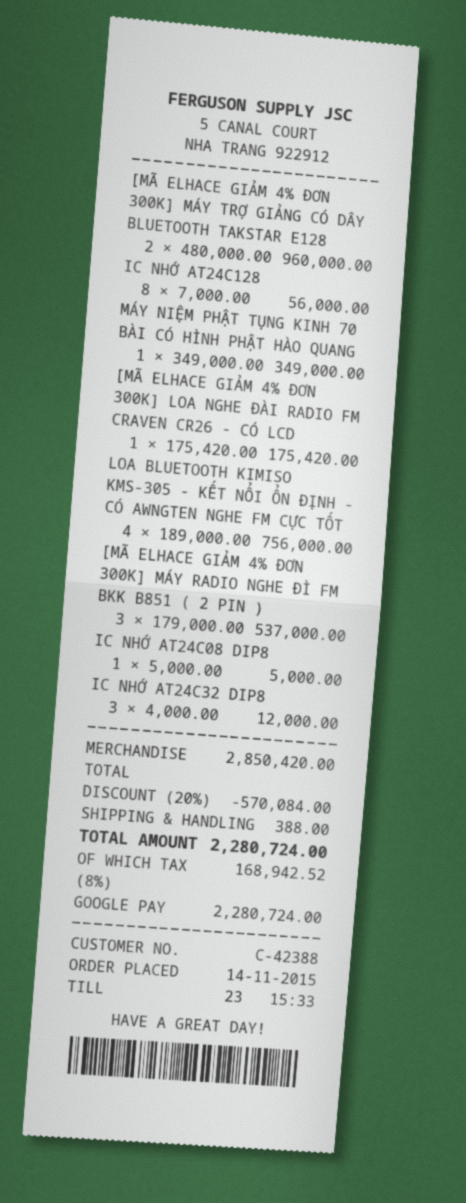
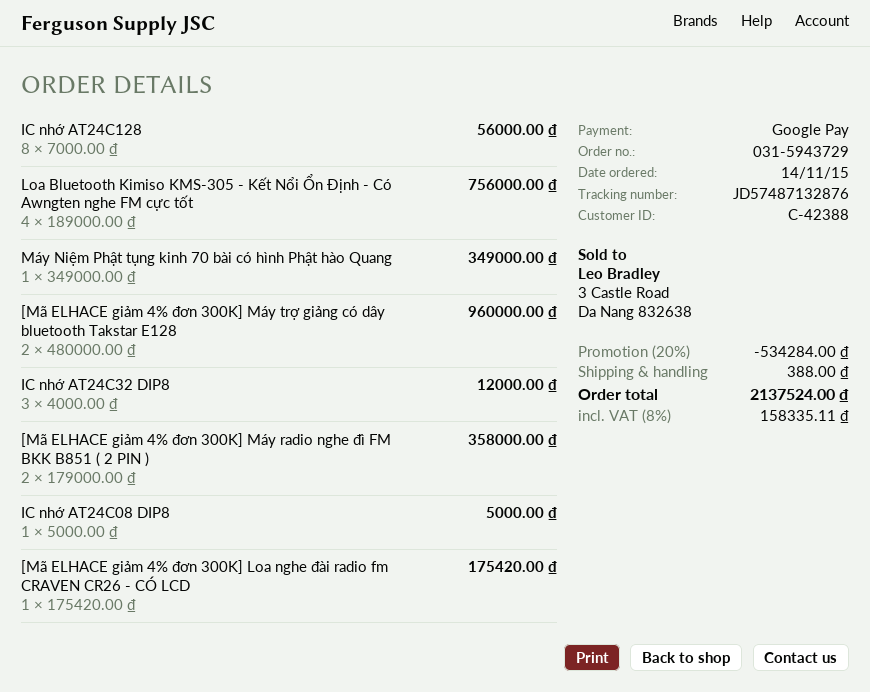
[MÃ ELHACE GIẢM 4% ĐƠN 300K] MÁY RADIO NGHE ĐÌ FM BKK B851 ( 2 PIN ): 3 x 179000.00 = 537000.00 -> 2 x 179000.00 = 358000.00
discount: 20% = 570084.00 -> 20% = 534284.00
tax: 8% = 168942.52 -> 8% = 158335.11
total: 2280724.00 -> 2137524.00

